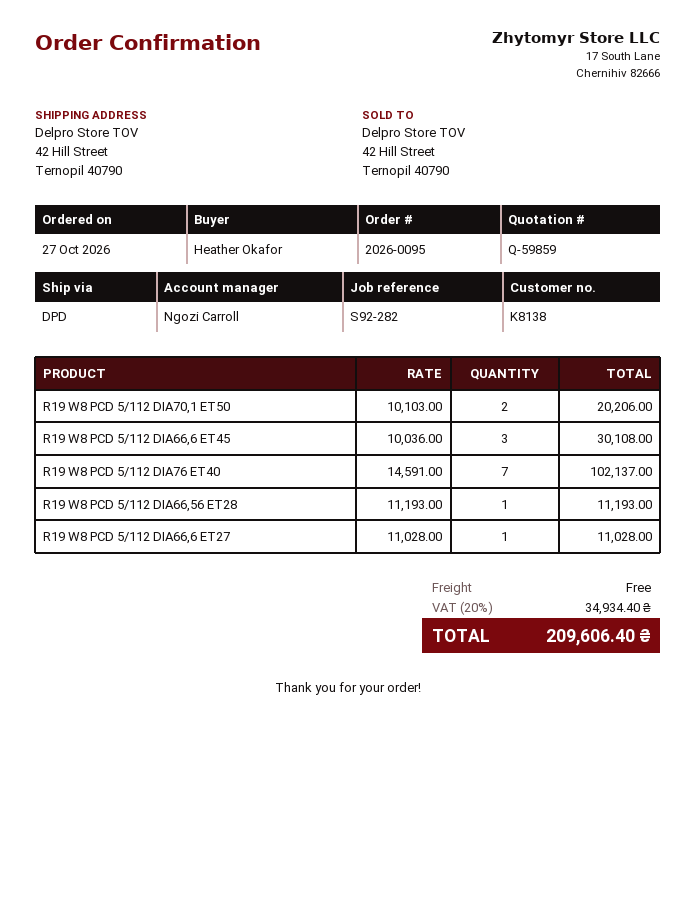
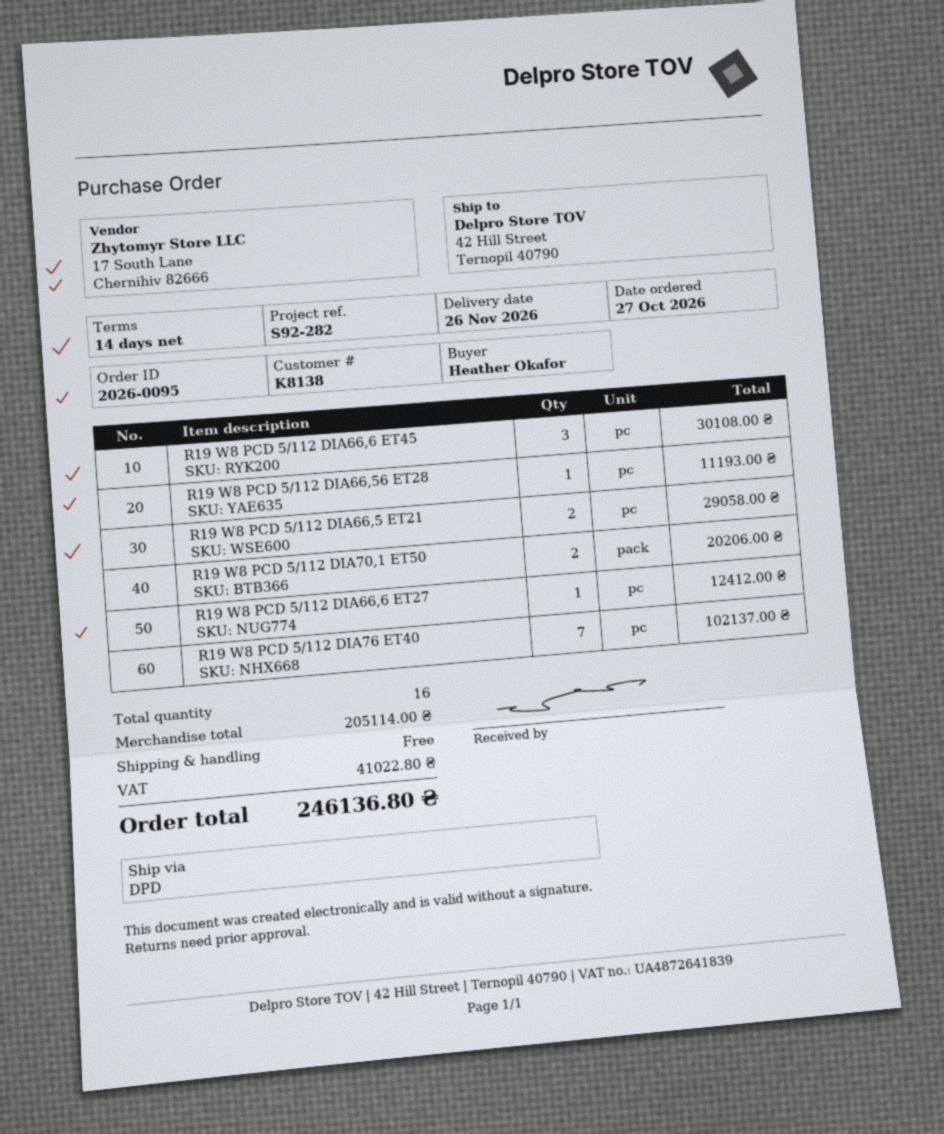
R19 W8 PCD 5/112 DIA66,6 ET27: 1 for 11028.00 -> 1 for 12412.00
R19 W8 PCD 5/112 DIA66,5 ET21: none -> 2 for 29058.00
tax: 34934.40 -> 41022.80
total: 209606.40 -> 246136.80

